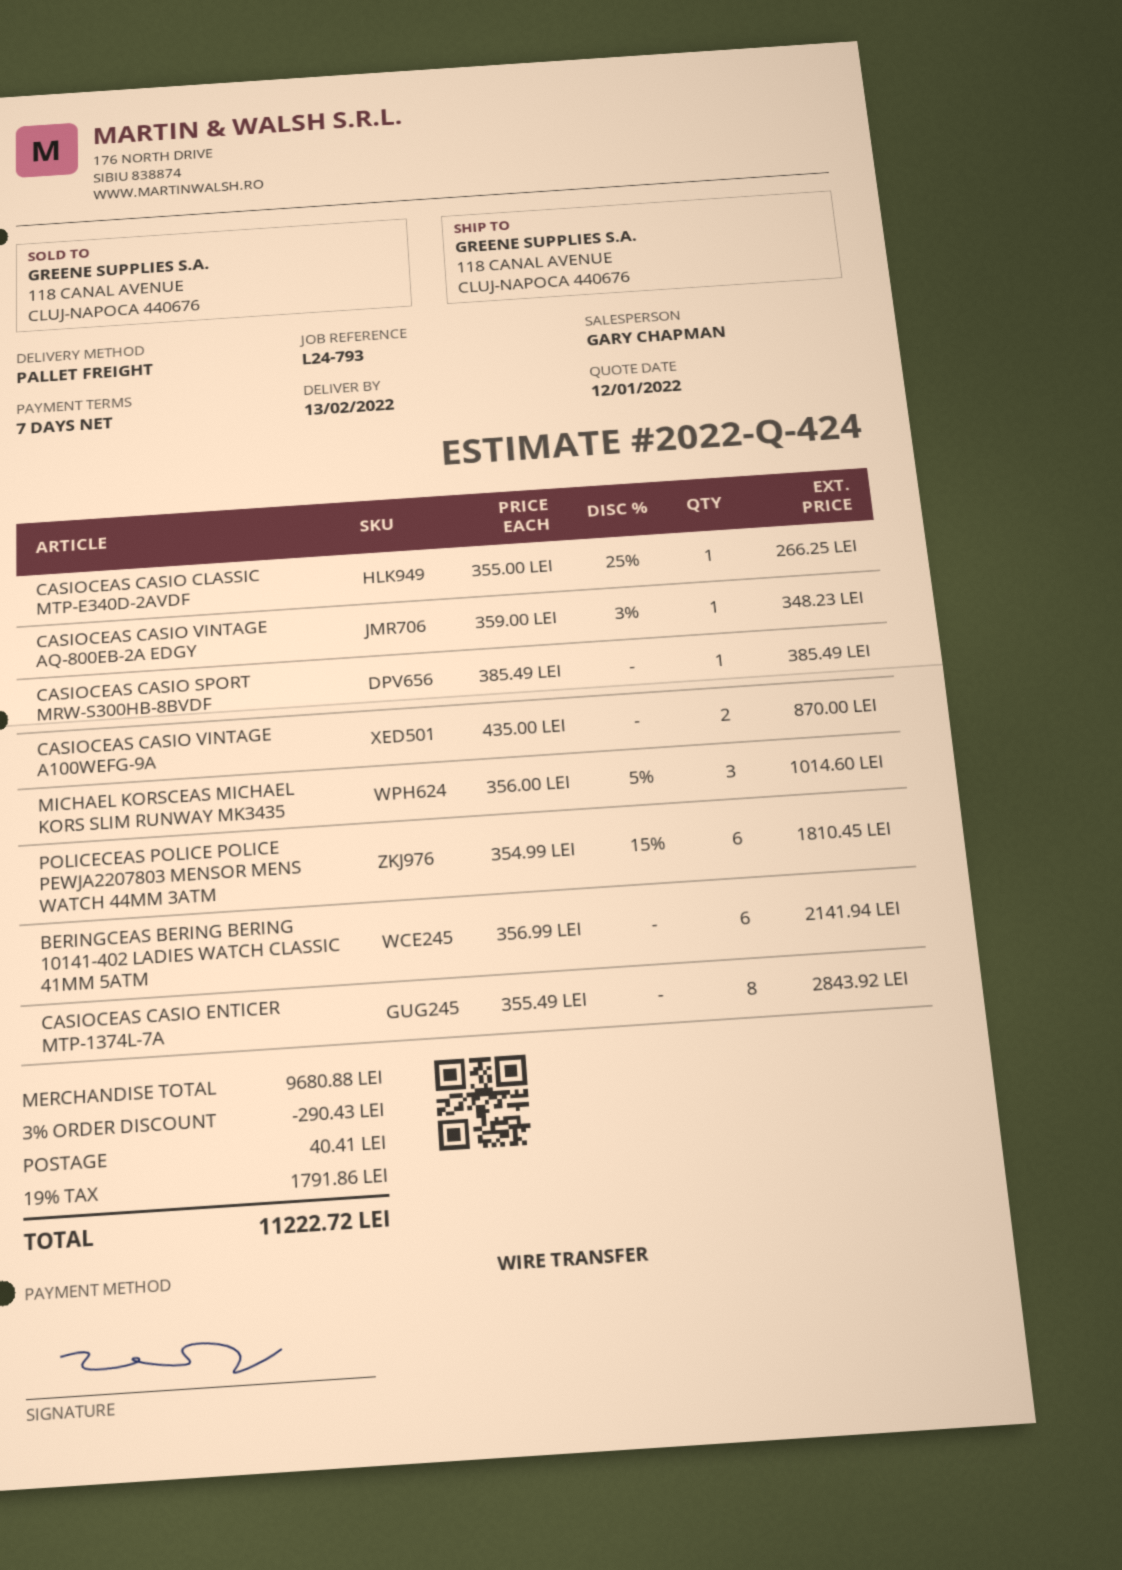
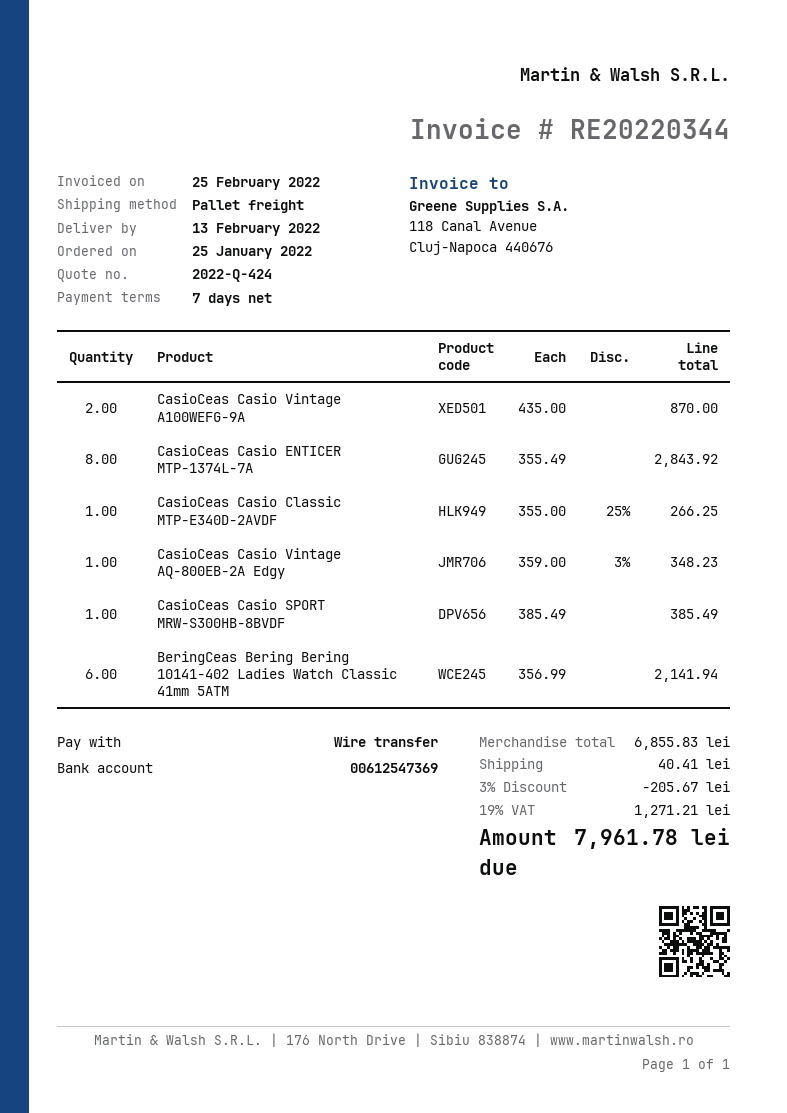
MICHAEL KORSCEAS MICHAEL KORS SLIM RUNWAY MK3435: 3 x 356.00 - 5% = 1014.60 -> none
POLICECEAS POLICE POLICE PEWJA2207803 MENSOR MENS WATCH 44MM 3ATM: 6 x 354.99 - 15% = 1810.45 -> none
subtotal: 9680.88 -> 6855.83
discount: 3% = 290.43 -> 3% = 205.67
tax: 19% = 1791.86 -> 19% = 1271.21
total: 11222.72 -> 7961.78

